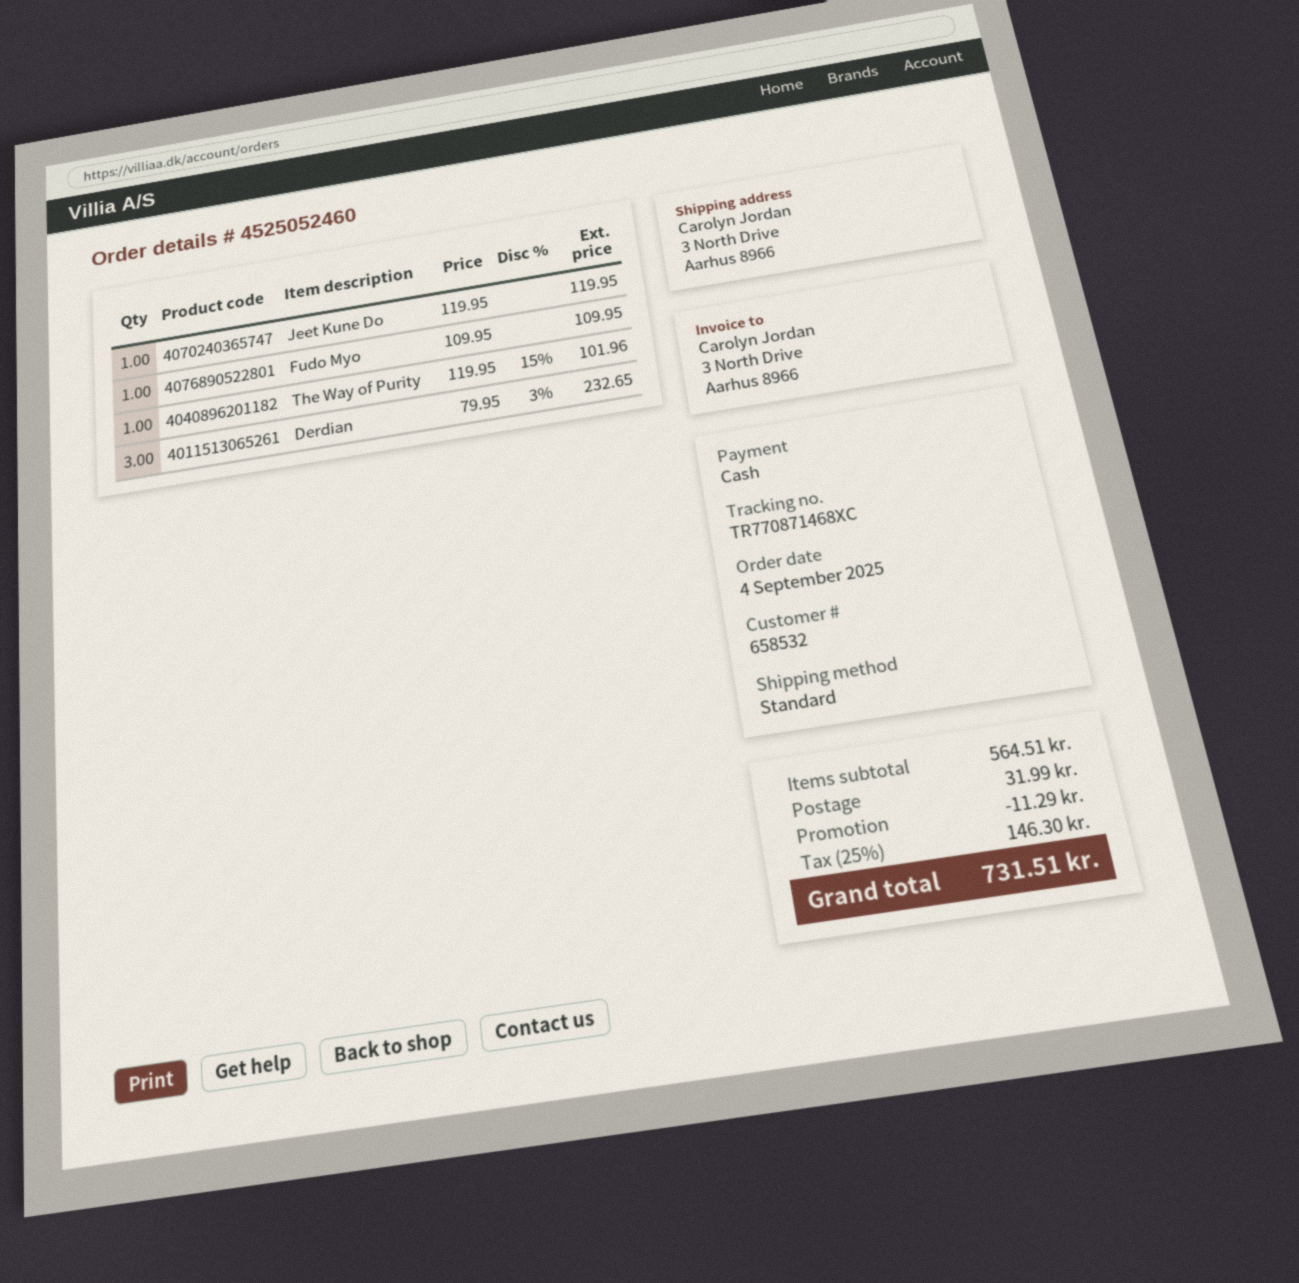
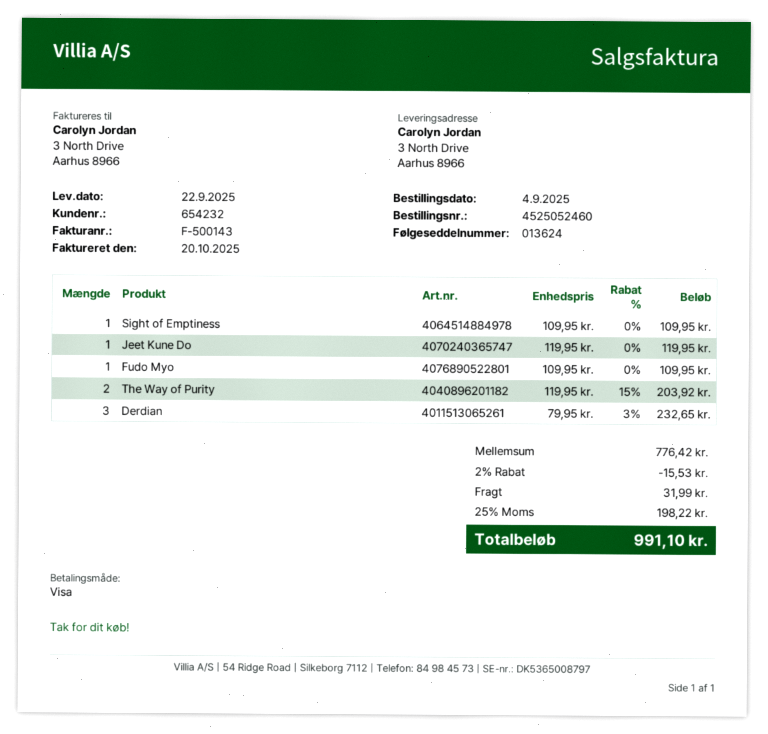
customer number: 658532 -> 654232
payment method: cash -> Visa
The Way of Purity: 1 x 119.95 - 15% = 101.96 -> 2 x 119.95 - 15% = 203.92
Sight of Emptiness: none -> 1 x 109.95 = 109.95
subtotal: 564.51 -> 776.42
discount: 11.29 -> 15.53
tax: 25% = 146.30 -> 25% = 198.22
total: 731.51 -> 991.10

